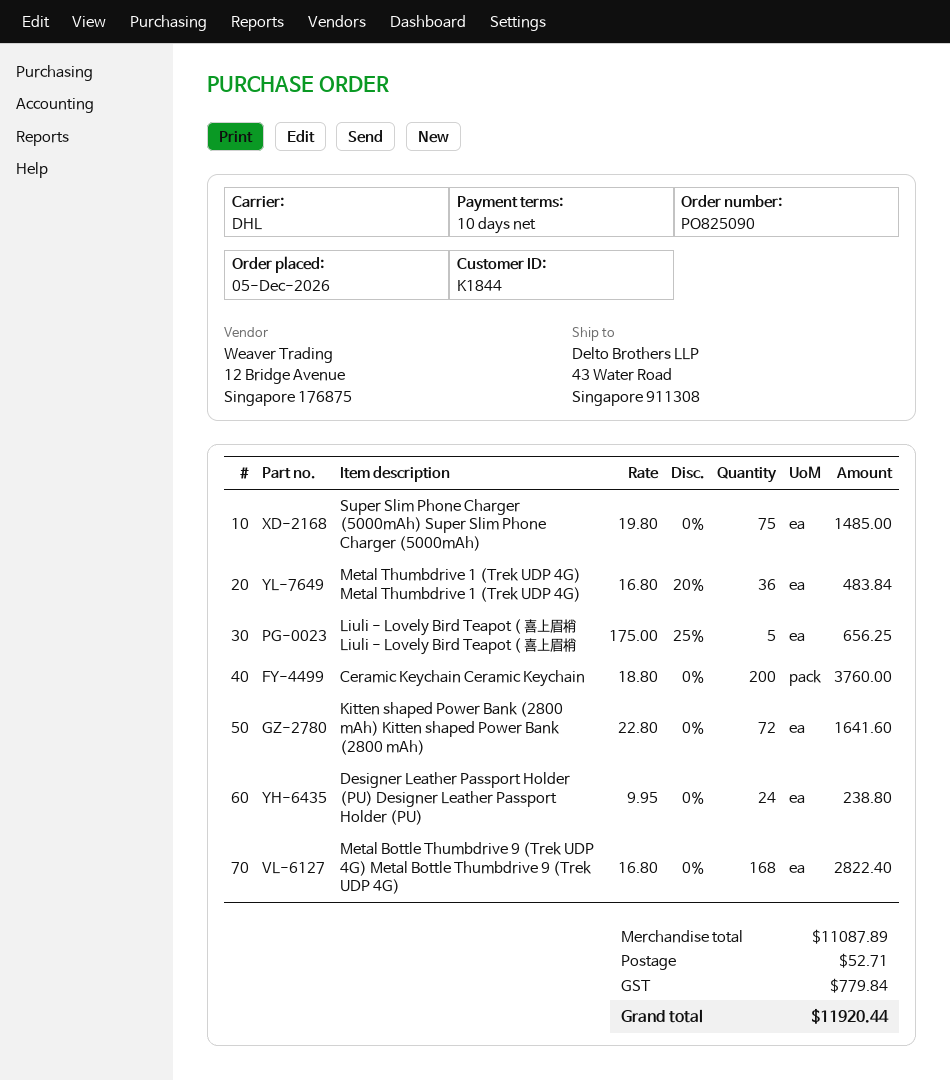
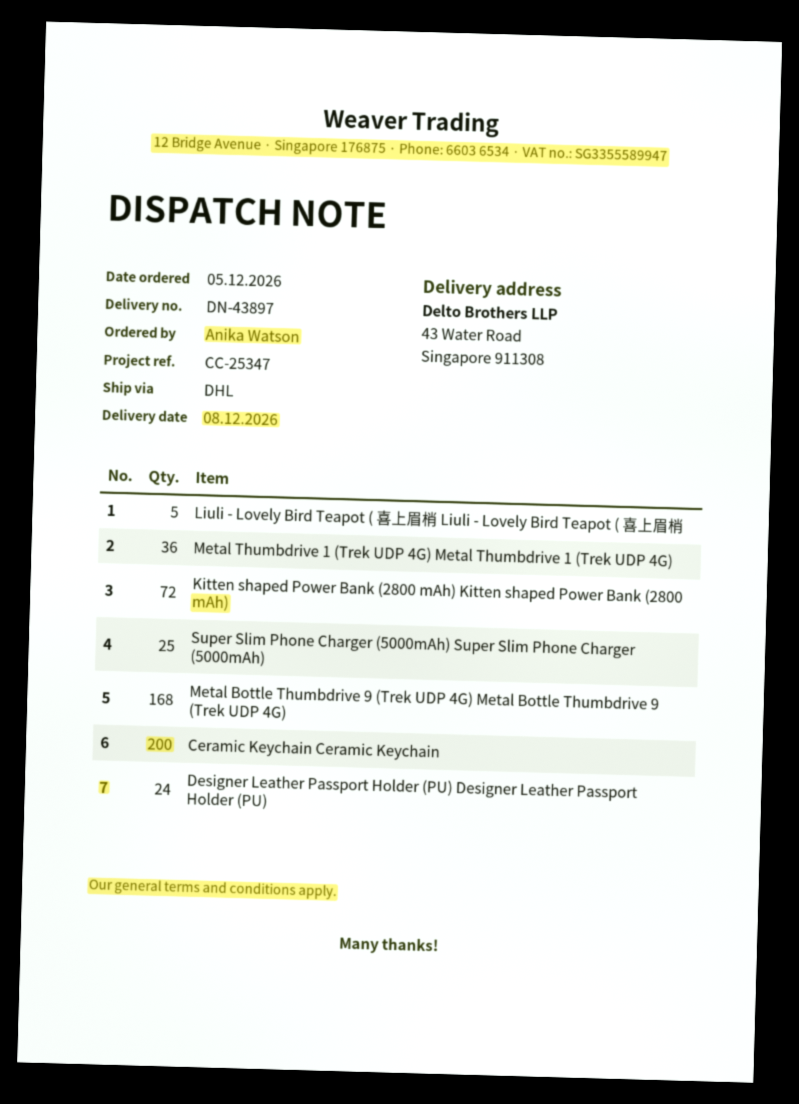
Super Slim Phone Charger (5000mAh) Super Slim Phone Charger (5000mAh): 75 -> 25

